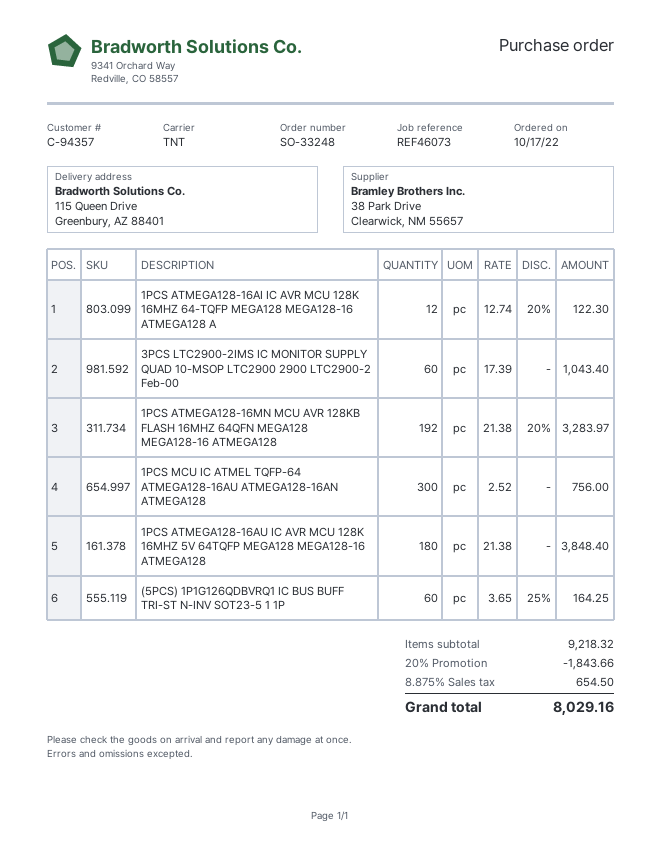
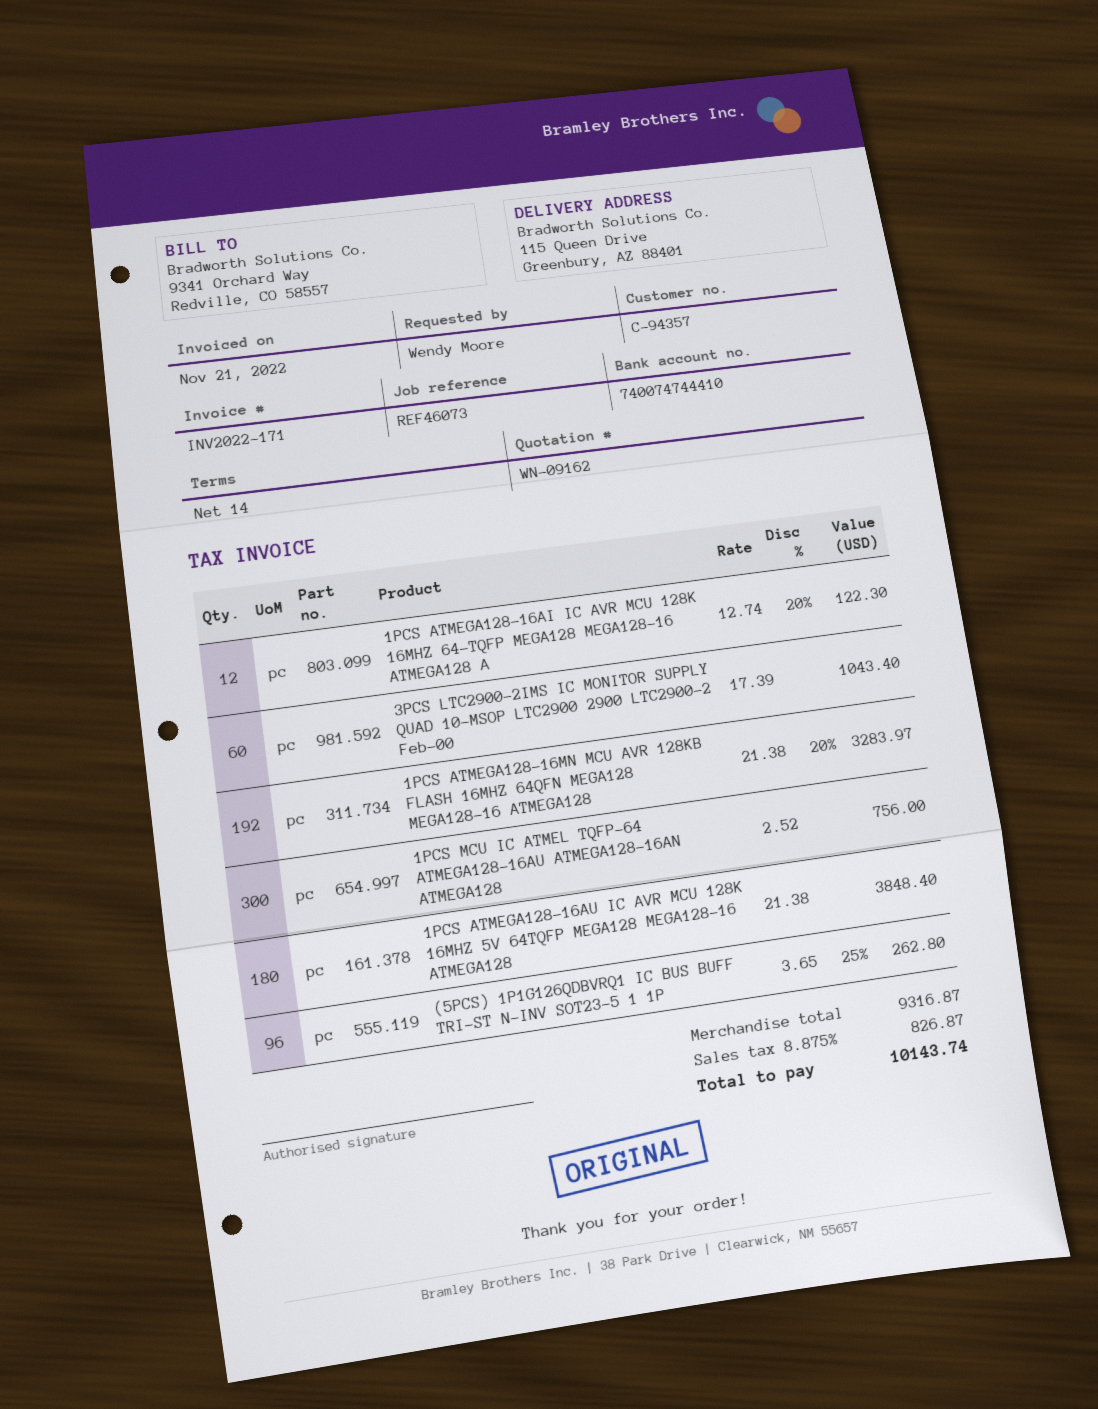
(5PCS) 1P1G126QDBVRQ1 IC BUS BUFF TRI-ST N-INV SOT23-5 1 1P: 60 x 3.65 - 25% = 164.25 -> 96 x 3.65 - 25% = 262.80
subtotal: 9218.32 -> 9316.87
discount: 20% = 1843.66 -> none
tax: 8.875% = 654.50 -> 8.875% = 826.87
total: 8029.16 -> 10143.74

